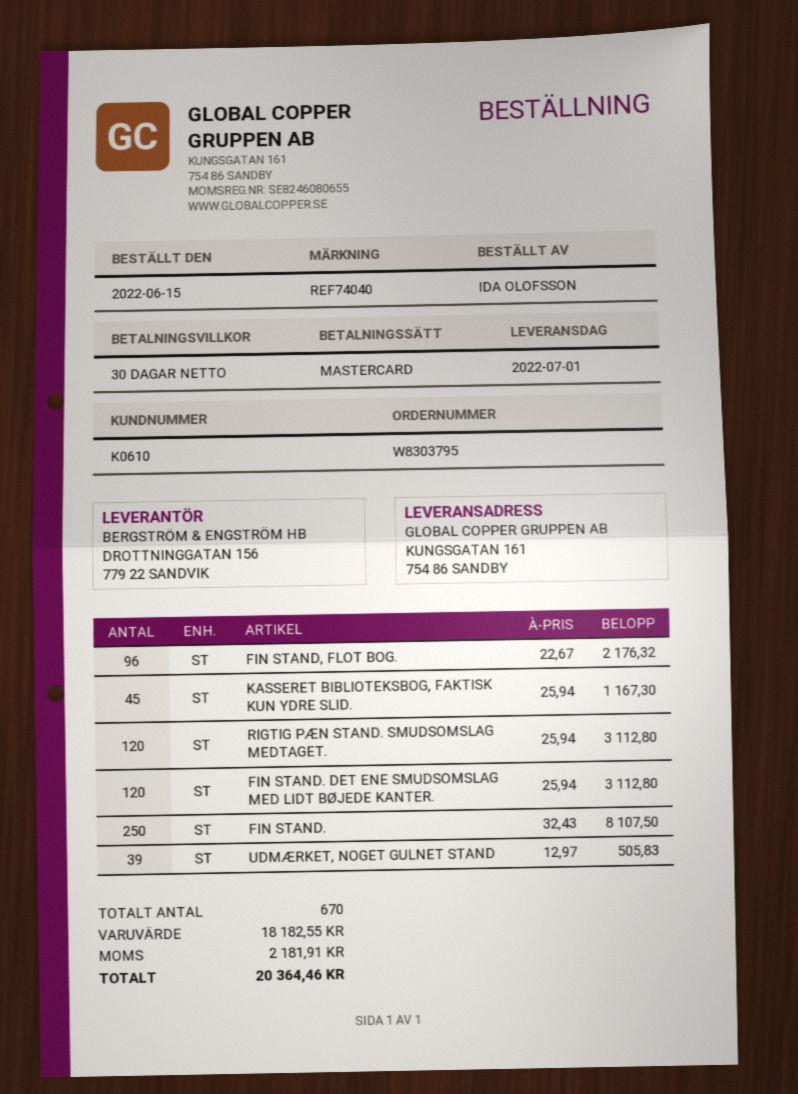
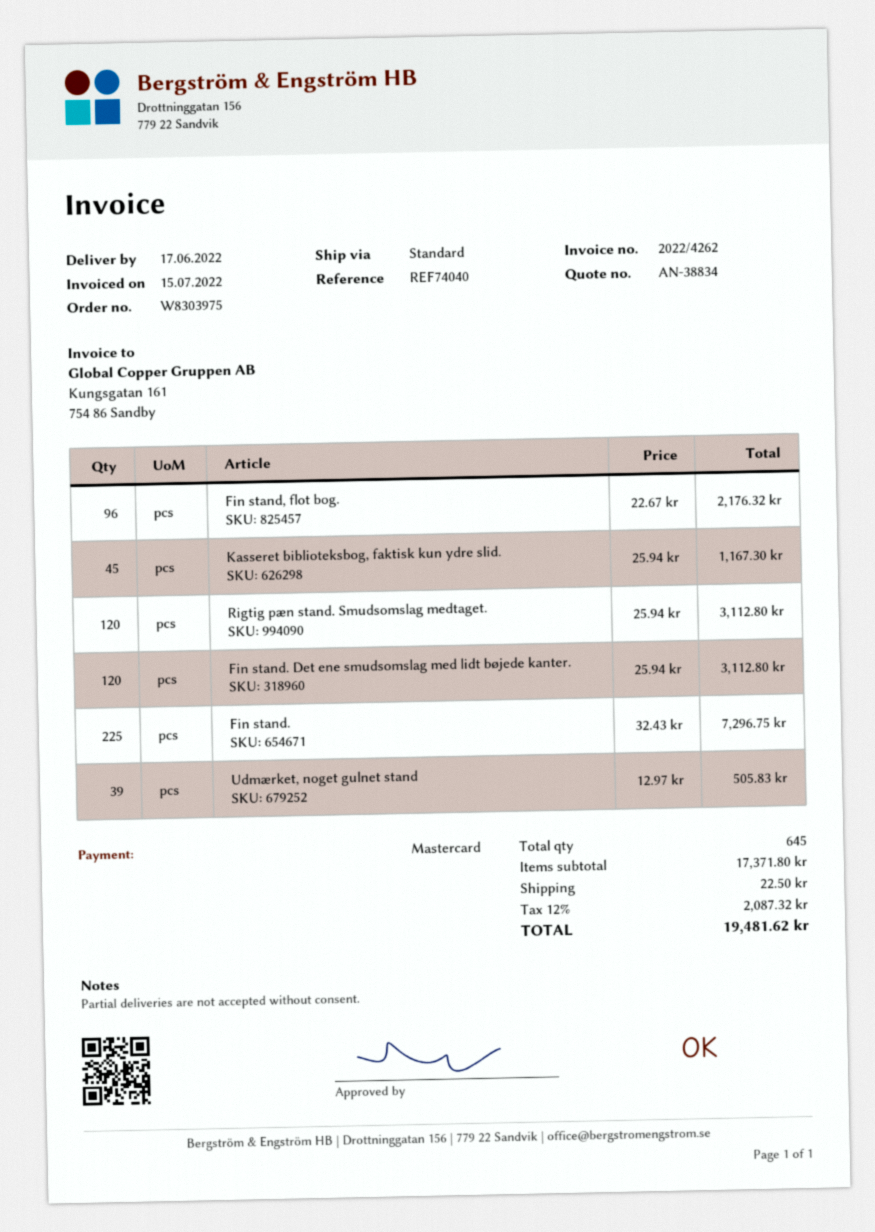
order number: W8303795 -> W8303975
delivery date: 2022-07-01 -> 2022-06-17
FIN STAND.: 250 x 32.43 = 8107.50 -> 225 x 32.43 = 7296.75
total quantity: 670 -> 645
subtotal: 18182.55 -> 17371.80
shipping: none -> 22.50
tax: 2181.91 -> 2087.32
total: 20364.46 -> 19481.62

